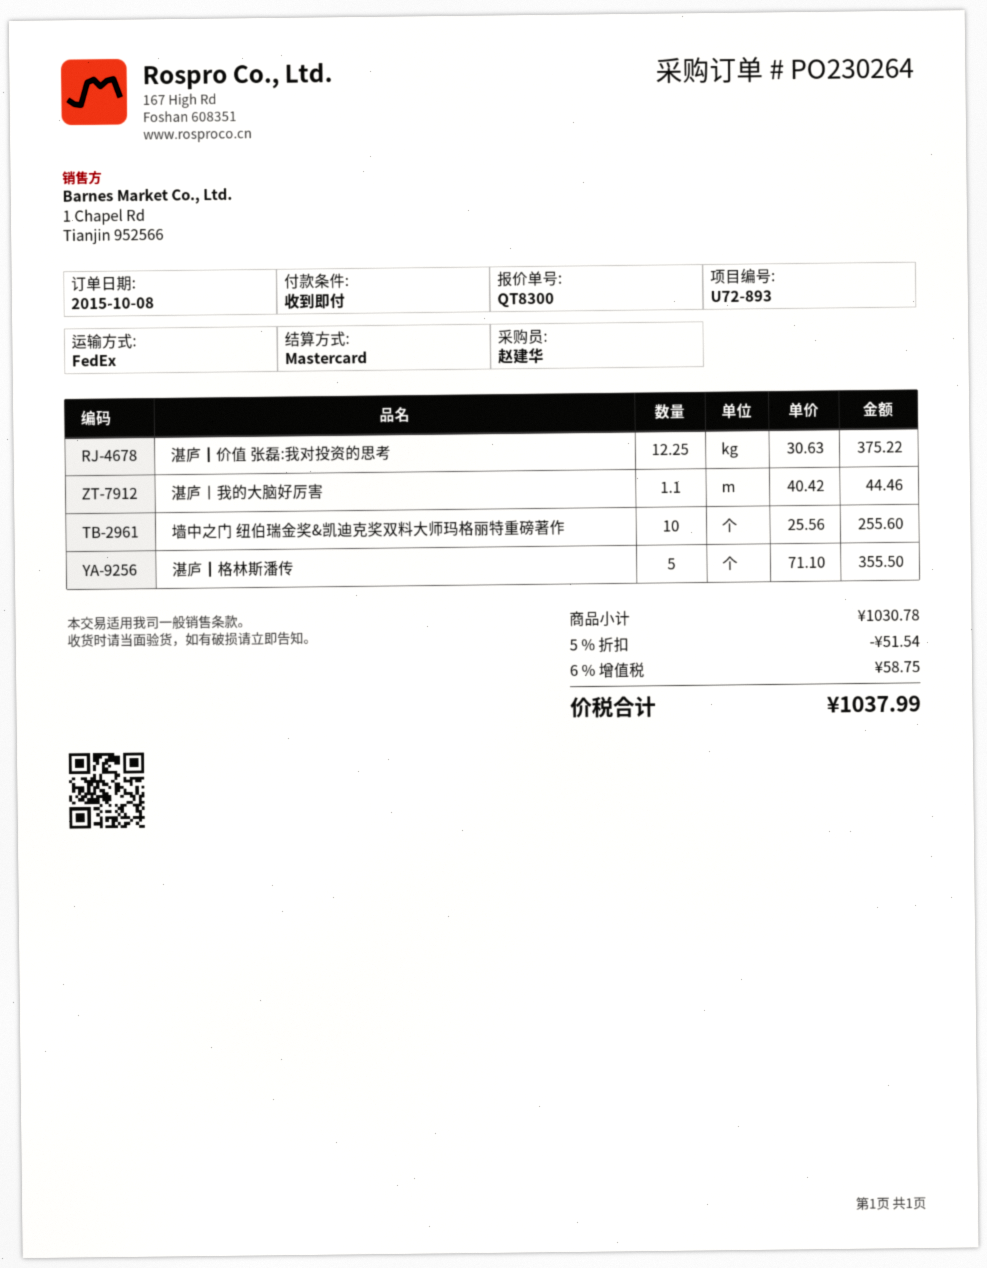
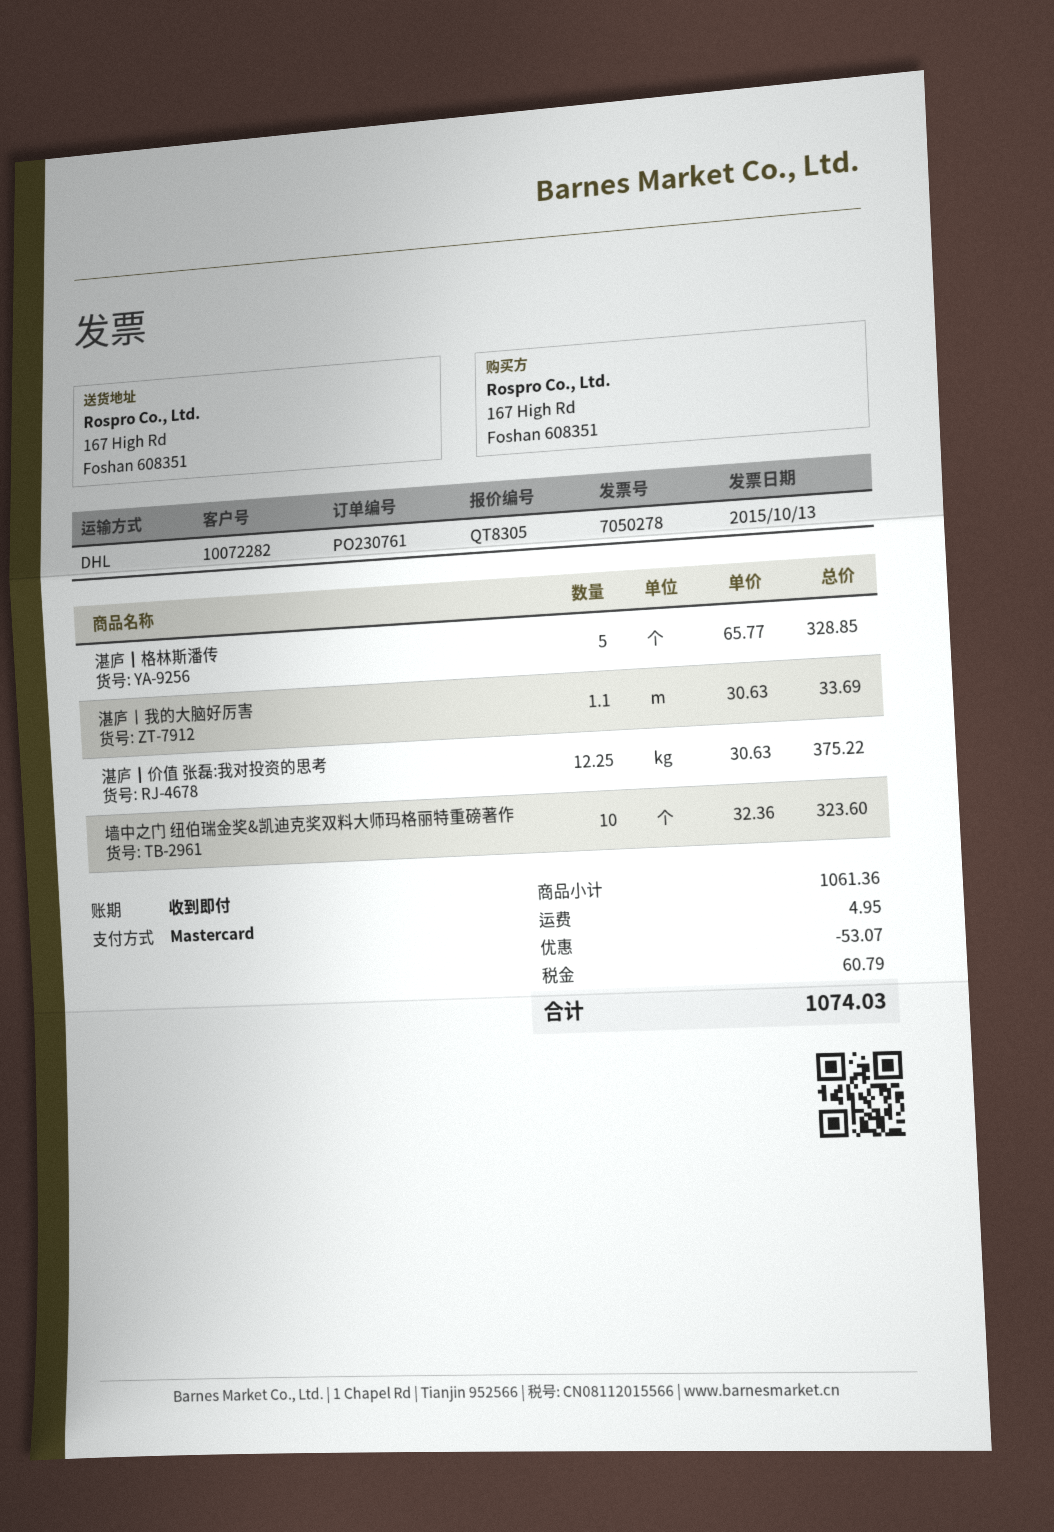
quote number: QT8300 -> QT8305
order number: PO230264 -> PO230761
shipping method: FedEx -> DHL
湛庐丨我的大脑好厉害: 1.1 x 40.42 = 44.46 -> 1.1 x 30.63 = 33.69
墙中之门 纽伯瑞金奖&凯迪克奖双料大师玛格丽特重磅著作: 10 x 25.56 = 255.60 -> 10 x 32.36 = 323.60
湛庐┃格林斯潘传: 5 x 71.10 = 355.50 -> 5 x 65.77 = 328.85
subtotal: 1030.78 -> 1061.36
discount: 51.54 -> 53.07
shipping: none -> 4.95
tax: 58.75 -> 60.79
total: 1037.99 -> 1074.03

